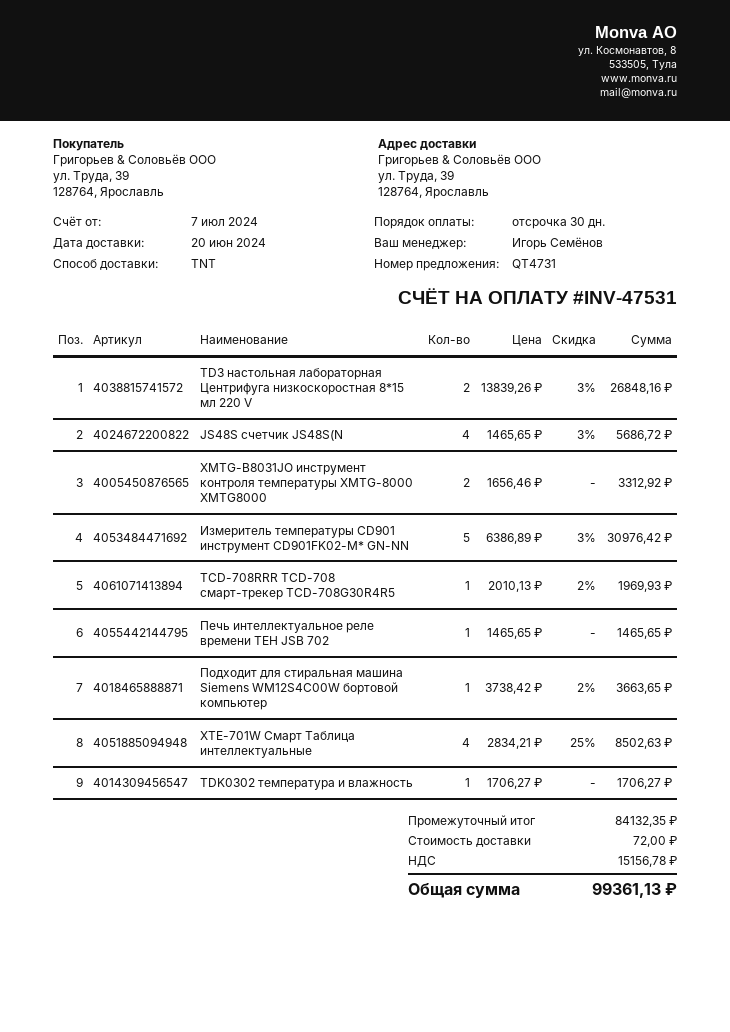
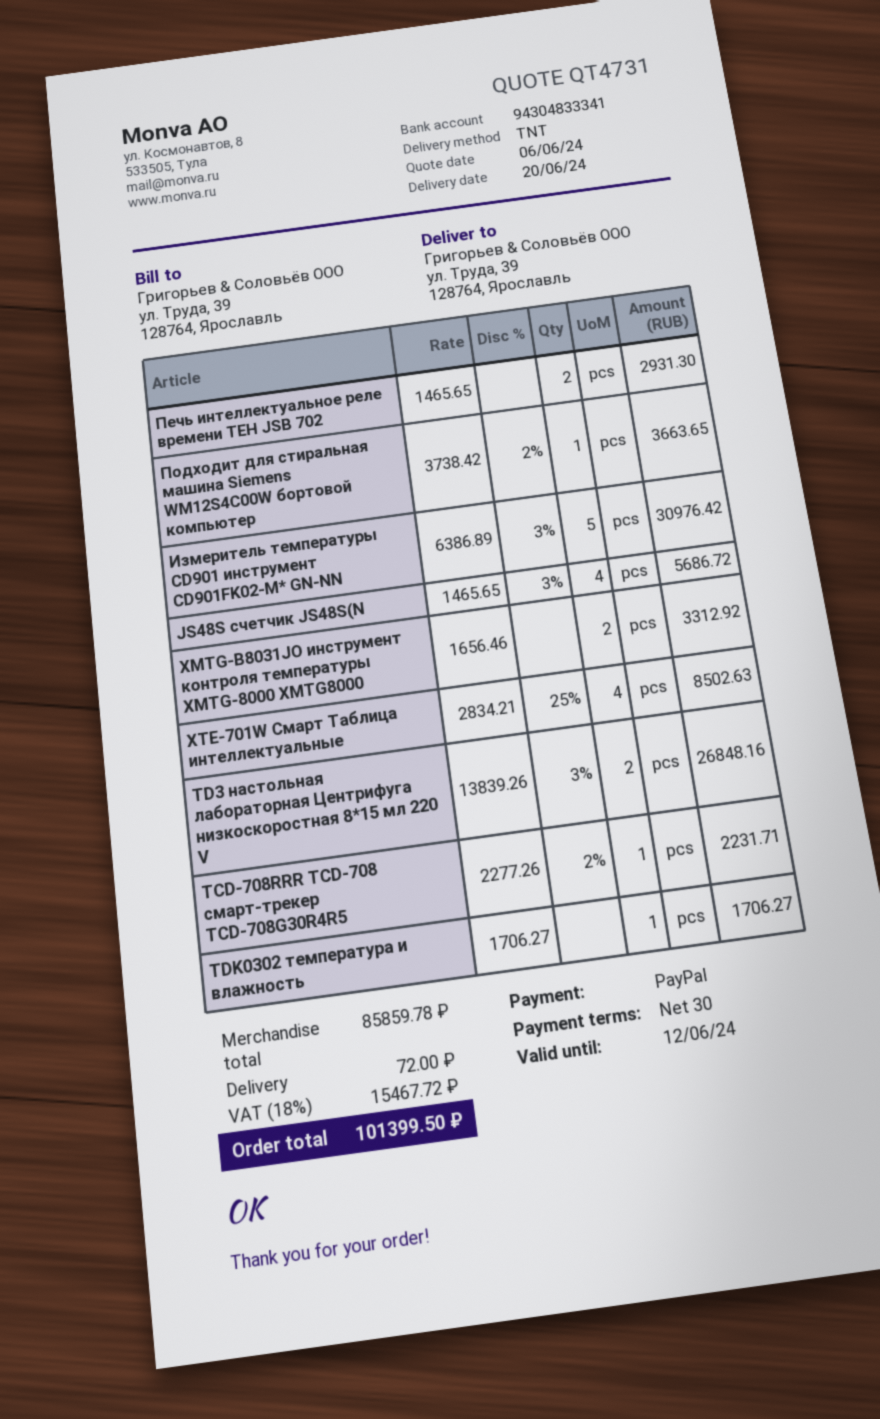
TCD-708RRR TCD-708 смарт-трекер TCD-708G30R4R5: 1 x 2010.13 - 2% = 1969.93 -> 1 x 2277.26 - 2% = 2231.71
Печь интеллектуальное реле времени TEH JSB 702: 1 x 1465.65 = 1465.65 -> 2 x 1465.65 = 2931.30
subtotal: 84132.35 -> 85859.78
tax: 15156.78 -> 15467.72
total: 99361.13 -> 101399.50

